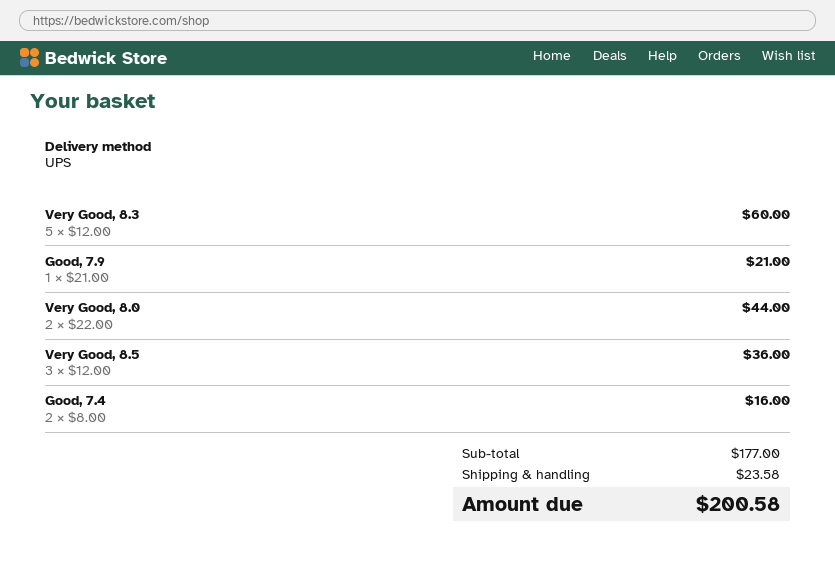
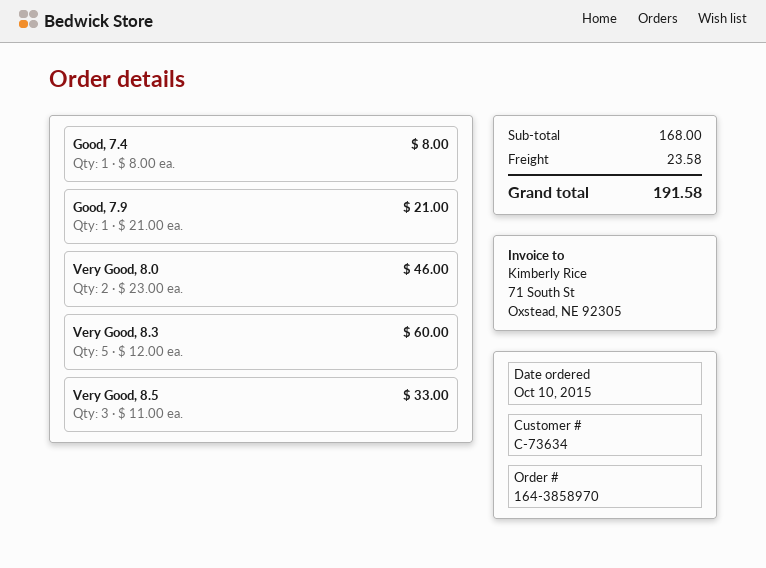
Very Good, 8.0: 2 x 22.00 = 44.00 -> 2 x 23.00 = 46.00
Very Good, 8.5: 3 x 12.00 = 36.00 -> 3 x 11.00 = 33.00
Good, 7.4: 2 x 8.00 = 16.00 -> 1 x 8.00 = 8.00
subtotal: 177.00 -> 168.00
total: 200.58 -> 191.58

